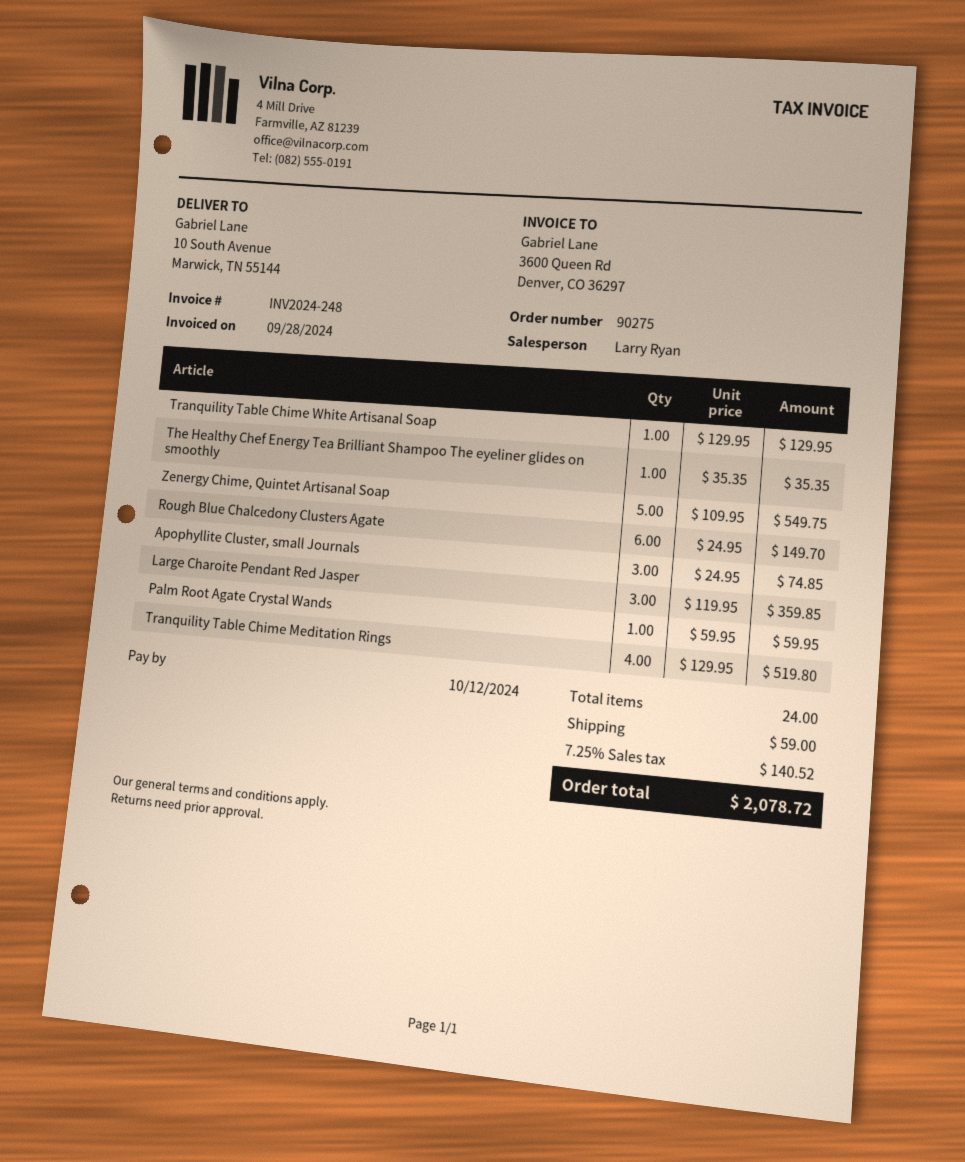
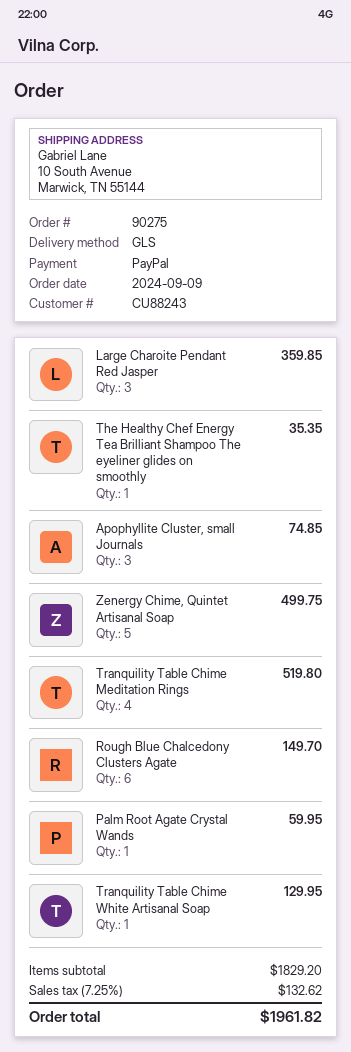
Zenergy Chime, Quintet Artisanal Soap: 5 for 549.75 -> 5 for 499.75
shipping: 59.00 -> none
tax: 7.25% = 140.52 -> 7.25% = 132.62
total: 2078.72 -> 1961.82

